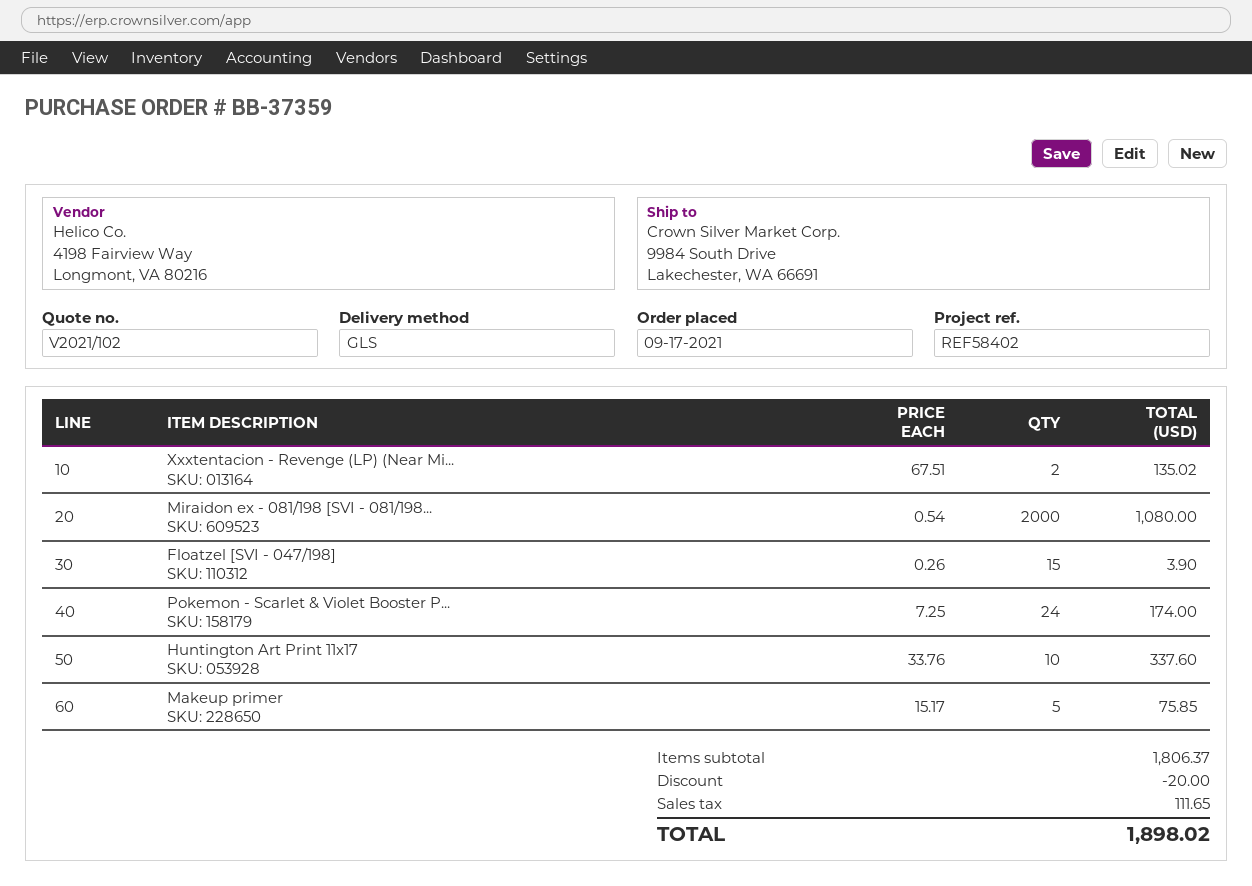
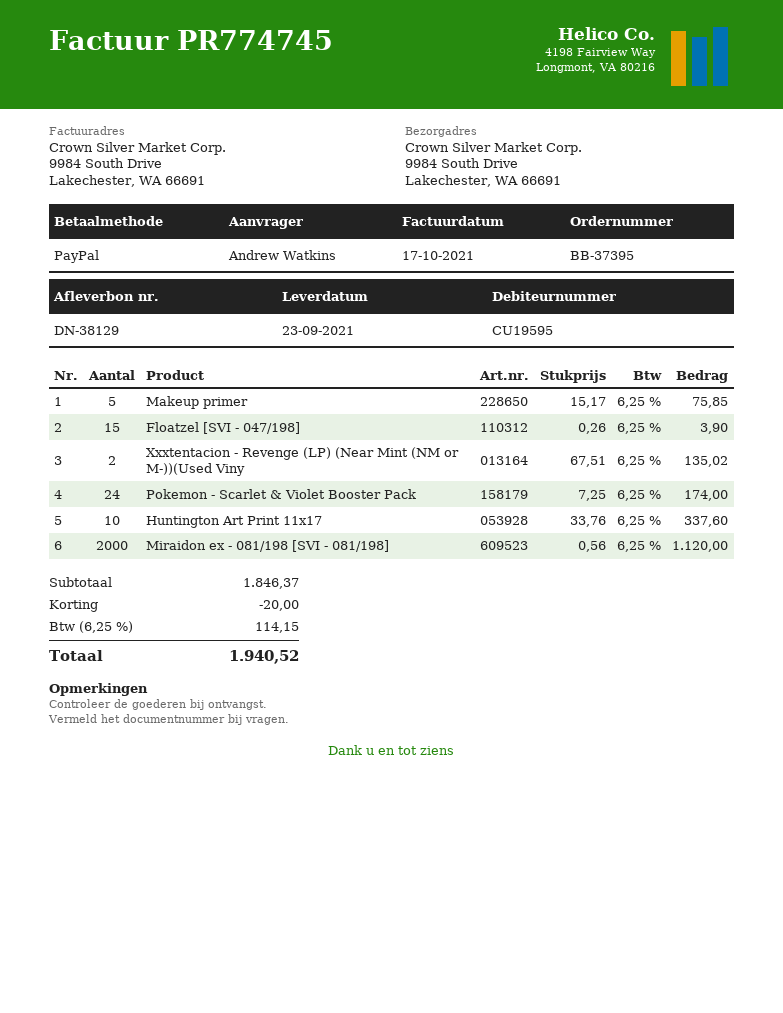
order number: BB-37359 -> BB-37395
Miraidon ex - 081/198 [SVI - 081/198...: 2000 x 0.54 = 1080.00 -> 2000 x 0.56 = 1120.00
subtotal: 1806.37 -> 1846.37
tax: 111.65 -> 114.15
total: 1898.02 -> 1940.52

